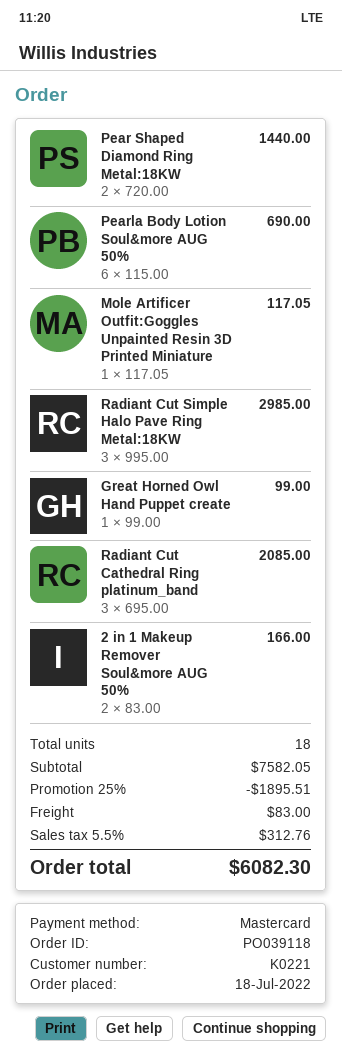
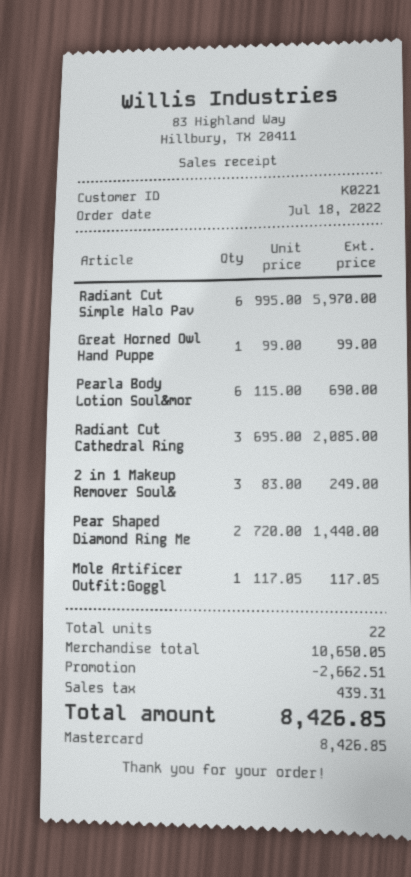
Radiant Cut Simple Halo Pave Ring Metal:18KW: 3 x 995.00 = 2985.00 -> 6 x 995.00 = 5970.00
2 in 1 Makeup Remover Soul&more AUG 50%: 2 x 83.00 = 166.00 -> 3 x 83.00 = 249.00
total quantity: 18 -> 22
subtotal: 7582.05 -> 10650.05
discount: 1895.51 -> 2662.51
shipping: 83.00 -> none
tax: 312.76 -> 439.31
total: 6082.30 -> 8426.85

